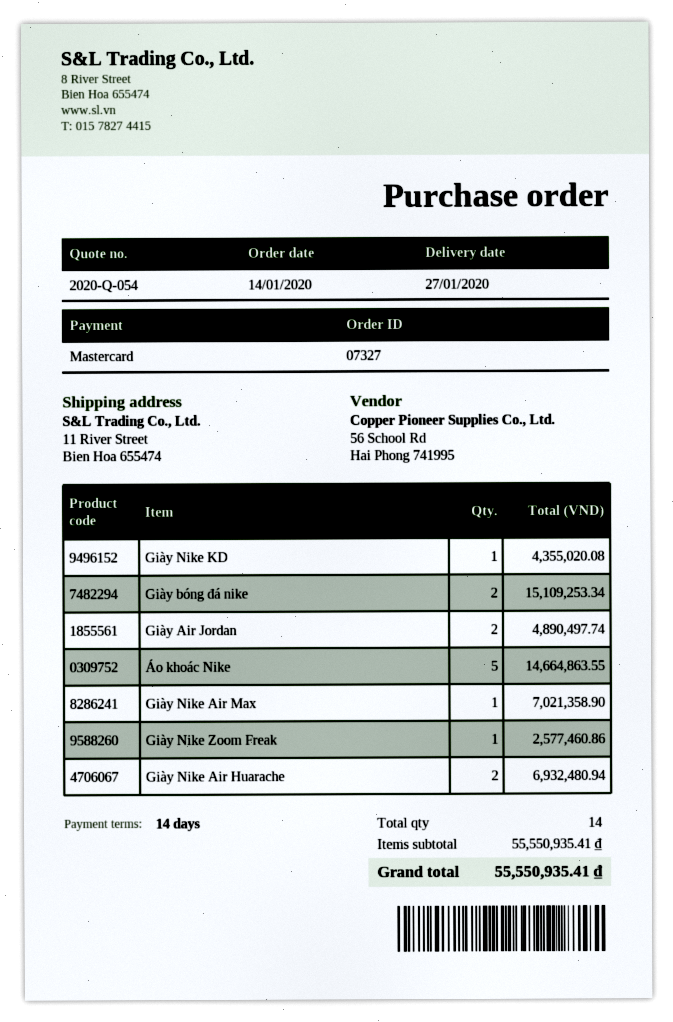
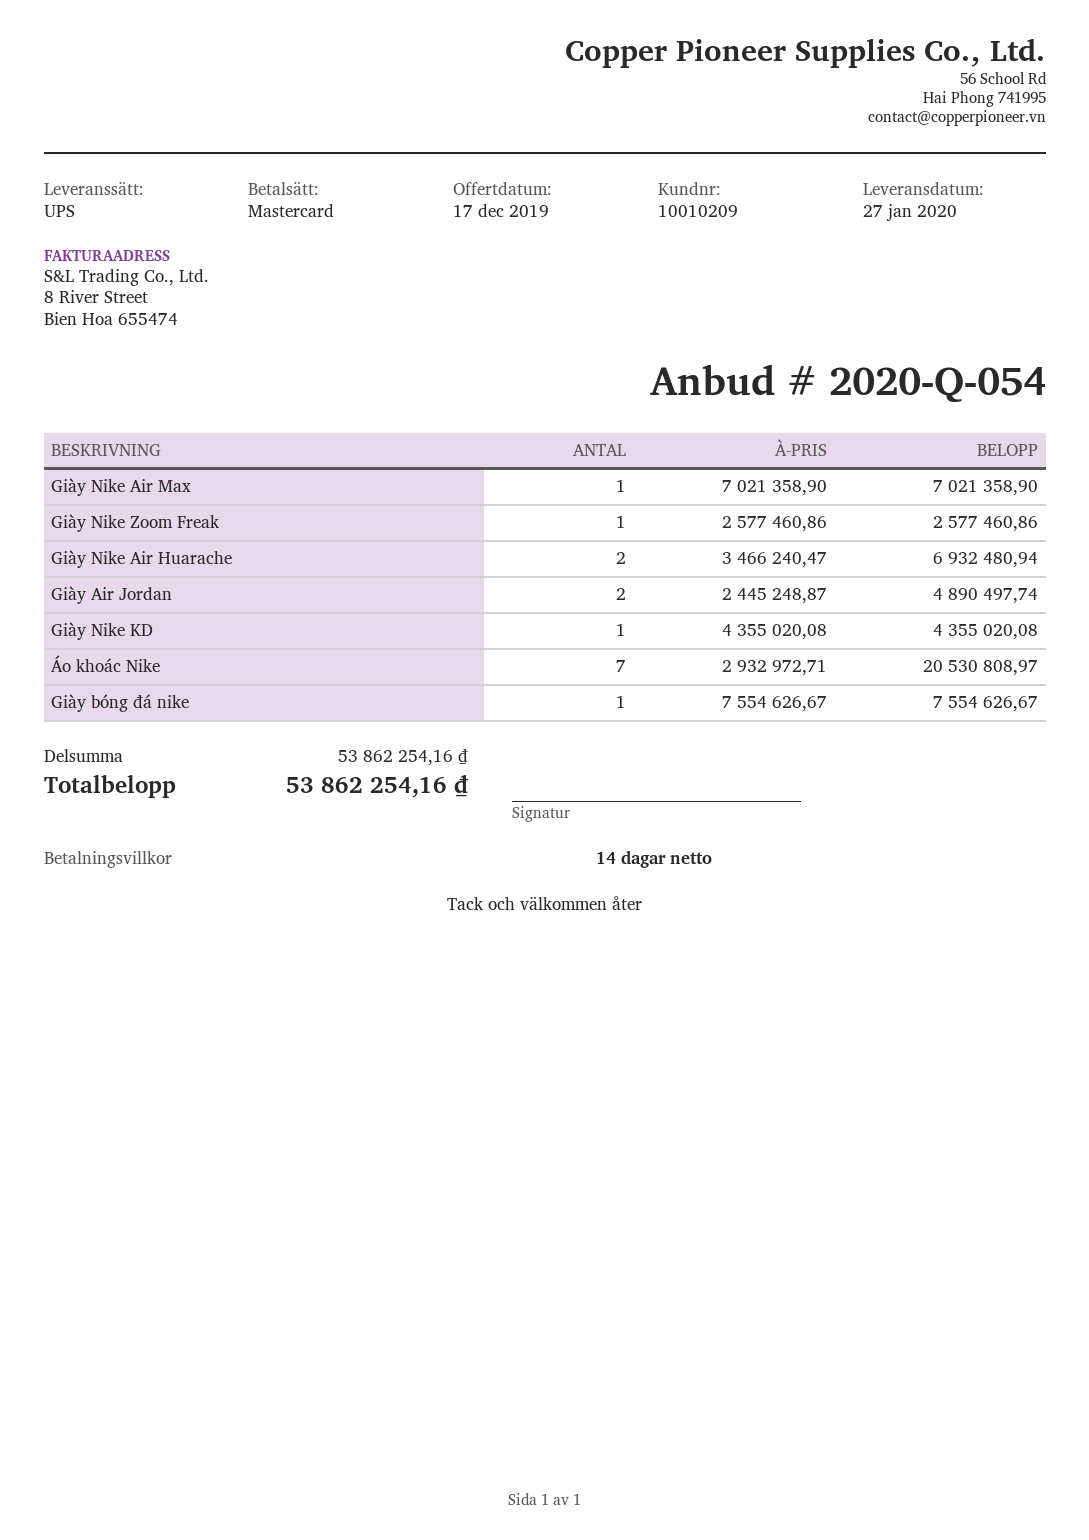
Giày bóng đá nike: 2 for 15109253.34 -> 1 for 7554626.67
Áo khoác Nike: 5 for 14664863.55 -> 7 for 20530808.97
subtotal: 55550935.41 -> 53862254.16
total: 55550935.41 -> 53862254.16

